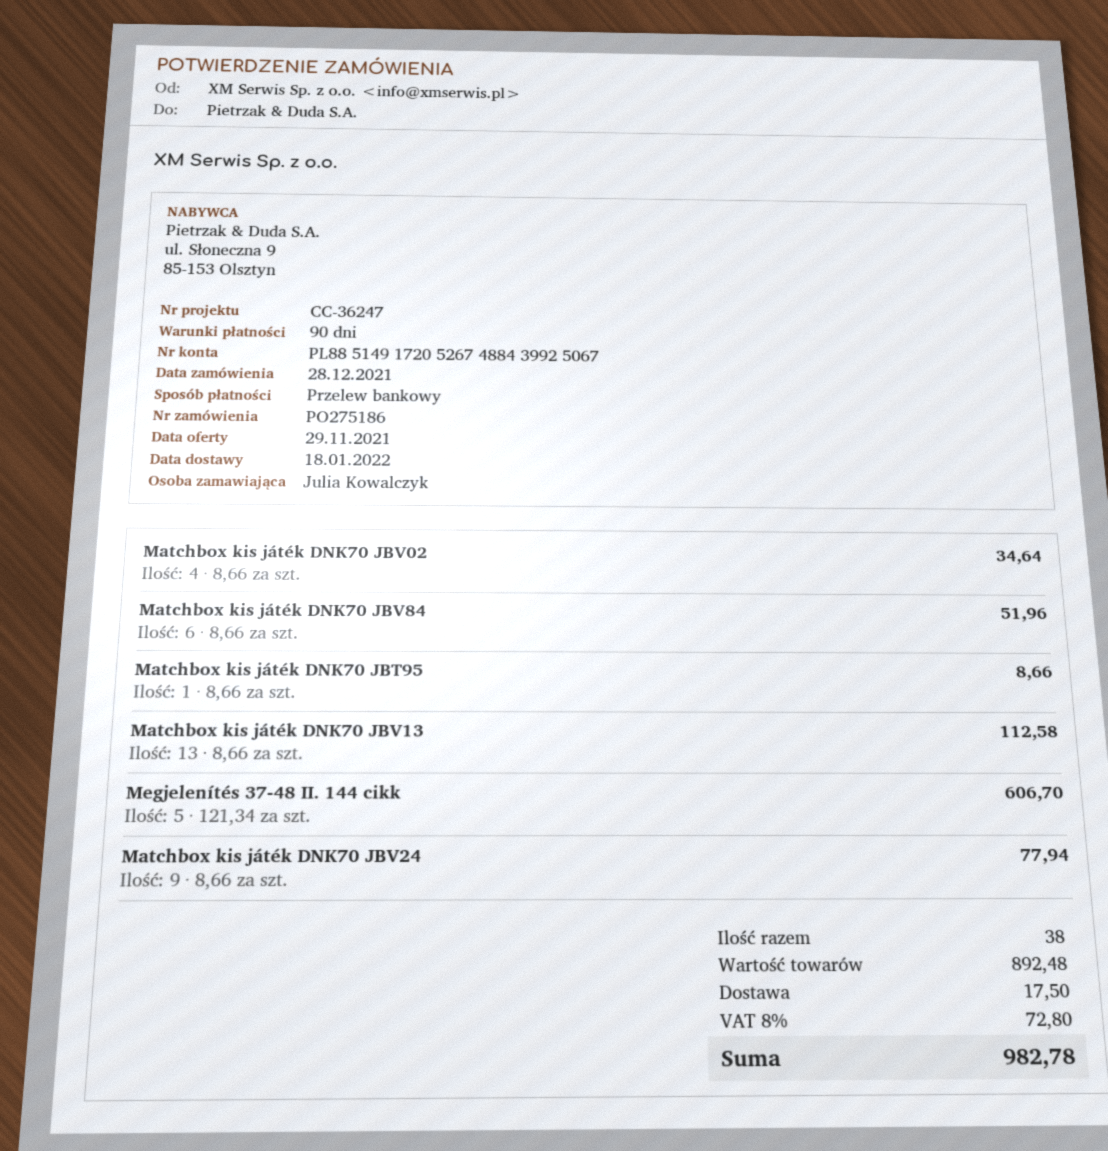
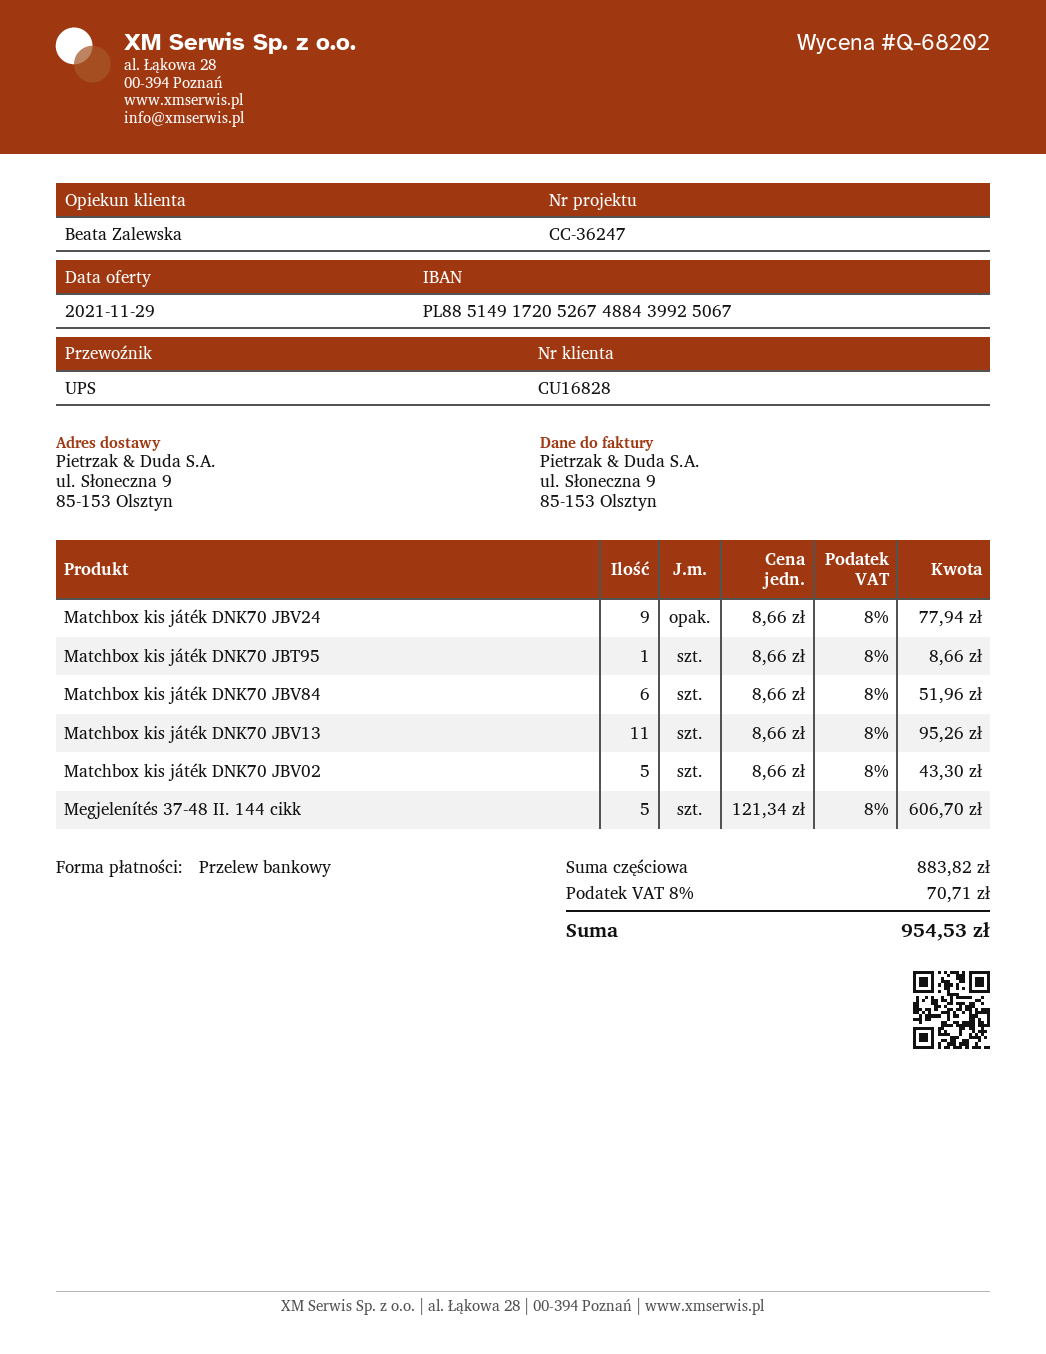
Matchbox kis játék DNK70 JBV02: 4 x 8.66 = 34.64 -> 5 x 8.66 = 43.30
Matchbox kis játék DNK70 JBV13: 13 x 8.66 = 112.58 -> 11 x 8.66 = 95.26
subtotal: 892.48 -> 883.82
shipping: 17.50 -> none
tax: 8% = 72.80 -> 8% = 70.71
total: 982.78 -> 954.53

